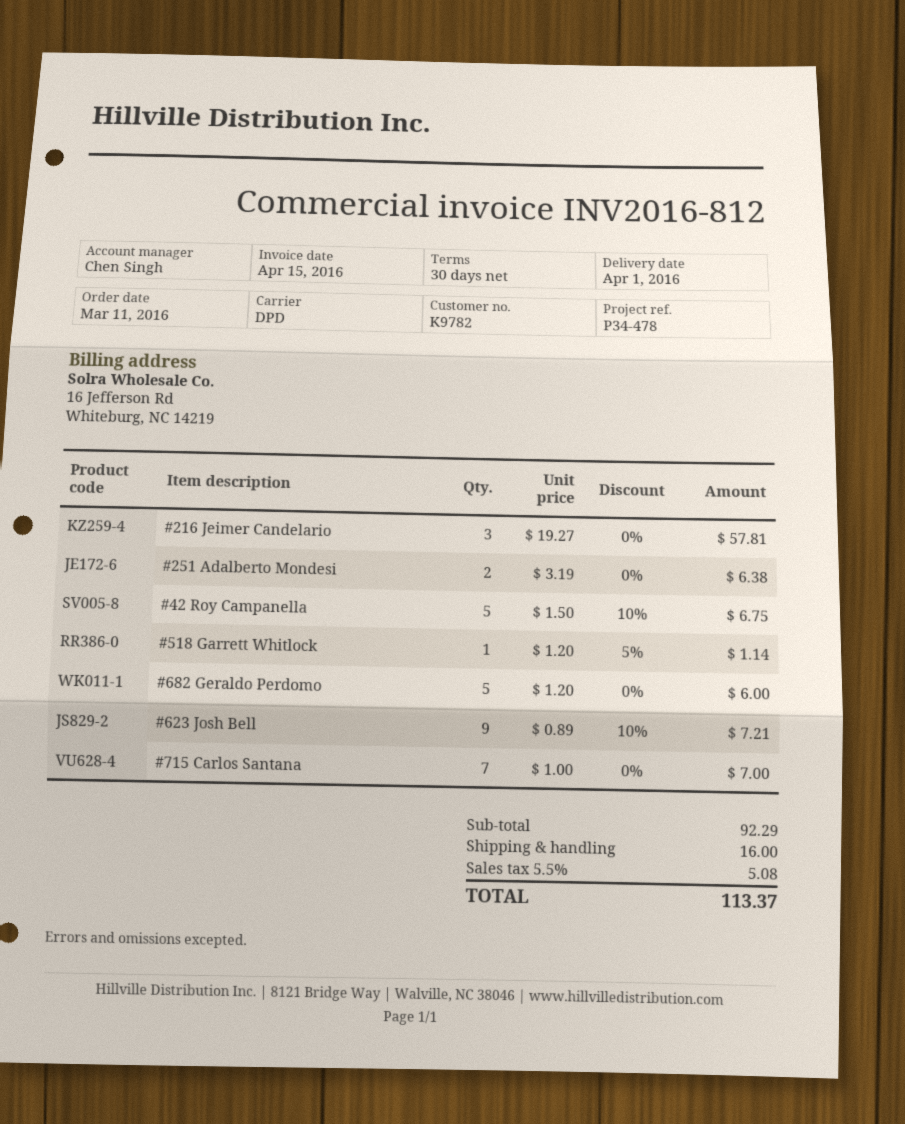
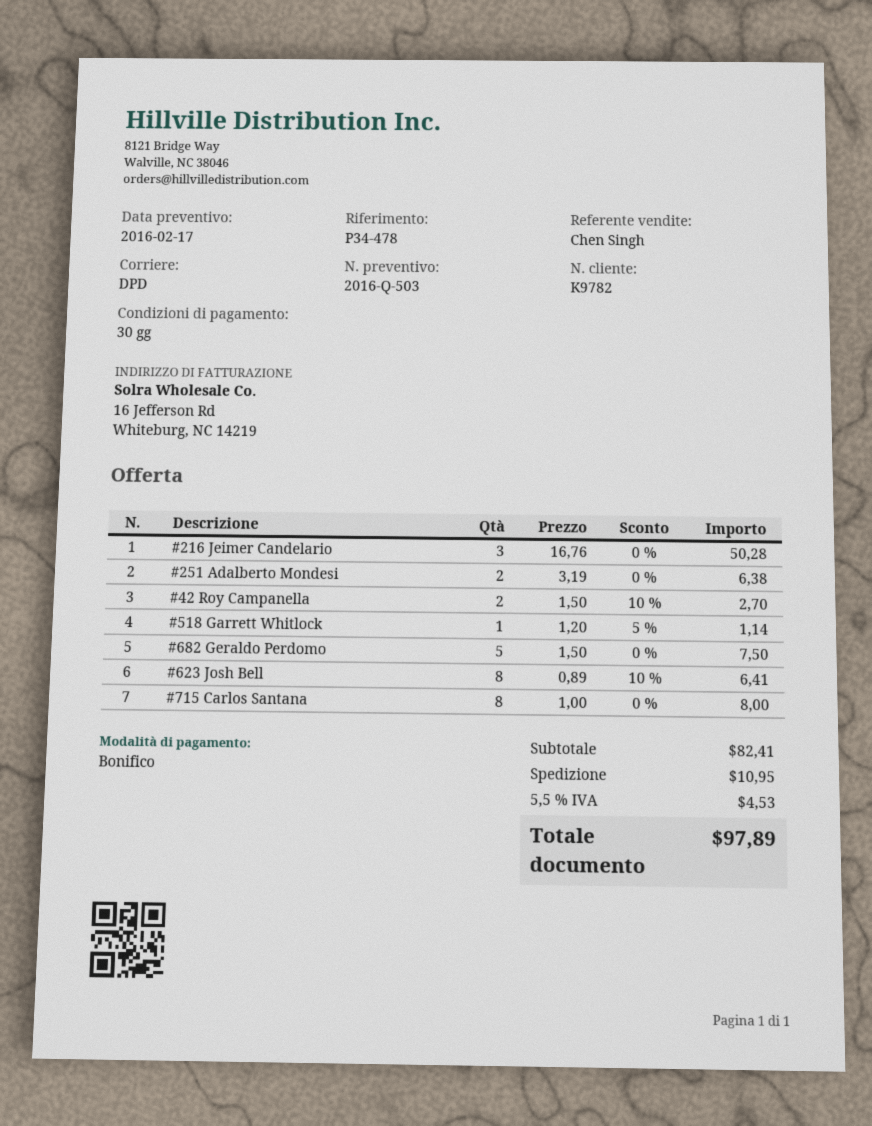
#216 Jeimer Candelario: 3 x 19.27 = 57.81 -> 3 x 16.76 = 50.28
#42 Roy Campanella: 5 x 1.50 - 10% = 6.75 -> 2 x 1.50 - 10% = 2.70
#682 Geraldo Perdomo: 5 x 1.20 = 6.00 -> 5 x 1.50 = 7.50
#623 Josh Bell: 9 x 0.89 - 10% = 7.21 -> 8 x 0.89 - 10% = 6.41
#715 Carlos Santana: 7 x 1.00 = 7.00 -> 8 x 1.00 = 8.00
subtotal: 92.29 -> 82.41
shipping: 16.00 -> 10.95
tax: 5.5% = 5.08 -> 5.5% = 4.53
total: 113.37 -> 97.89

